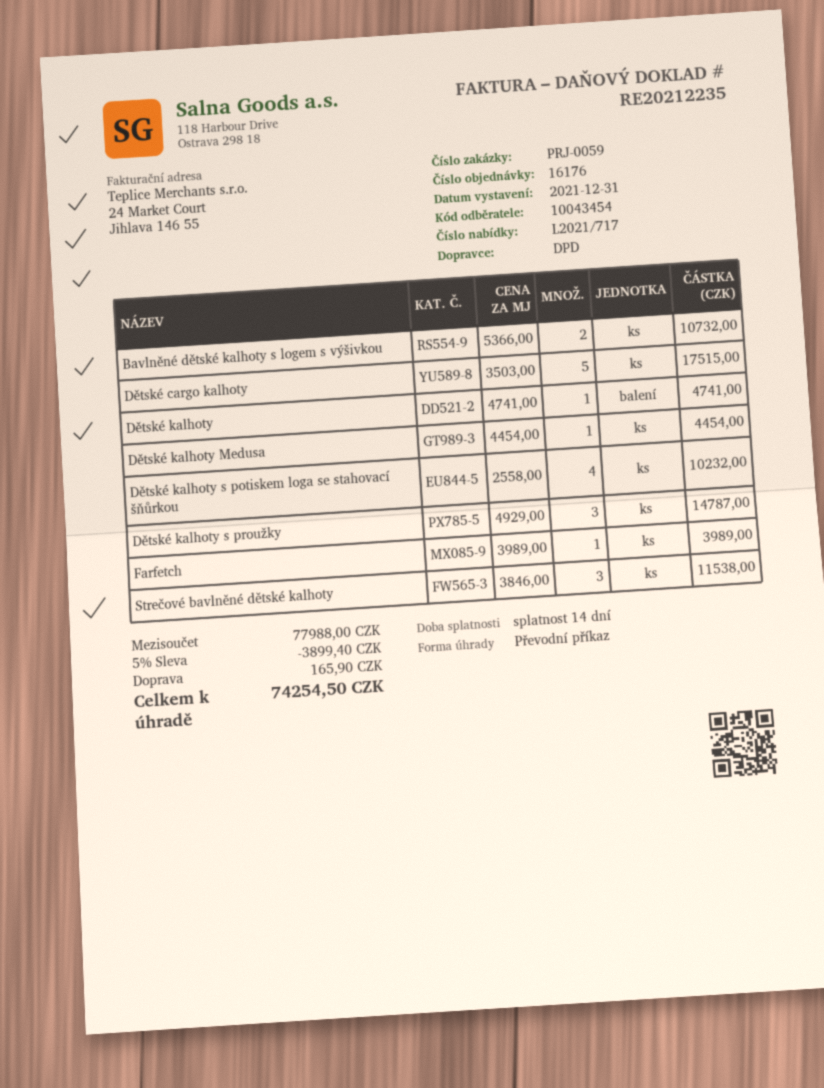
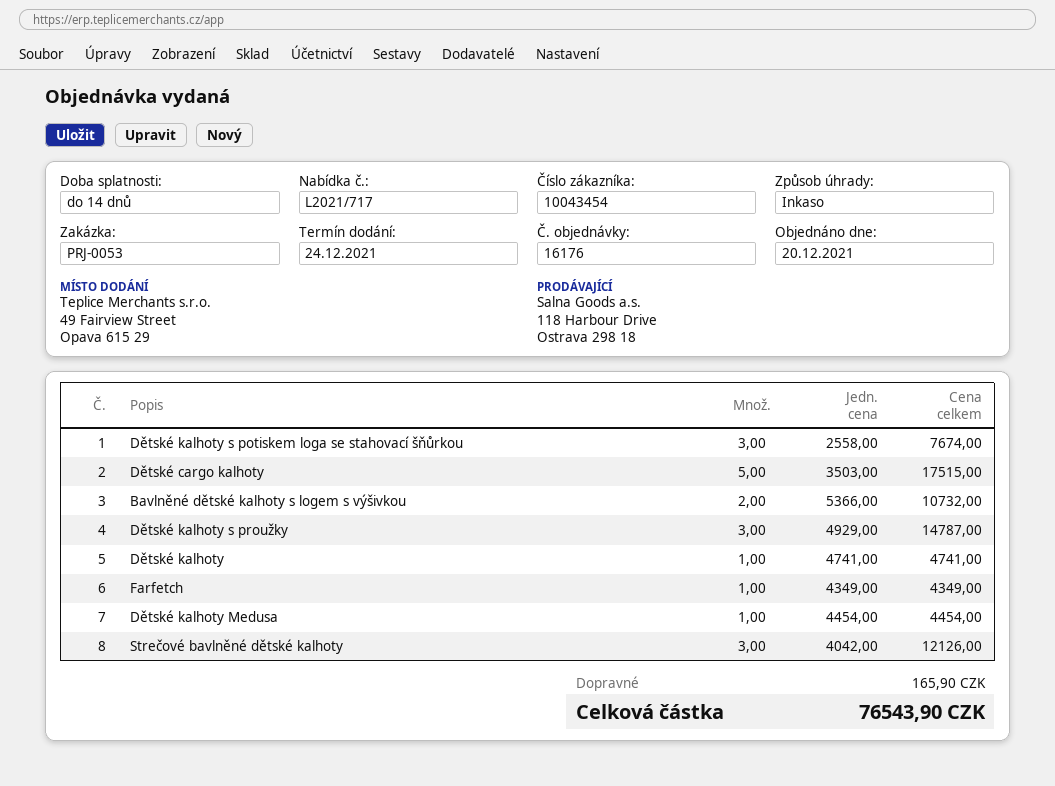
reference: PRJ-0059 -> PRJ-0053
payment method: bank transfer -> direct debit
Dětské kalhoty s potiskem loga se stahovací šňůrkou: 4 x 2558.00 = 10232.00 -> 3 x 2558.00 = 7674.00
Farfetch: 1 x 3989.00 = 3989.00 -> 1 x 4349.00 = 4349.00
Strečové bavlněné dětské kalhoty: 3 x 3846.00 = 11538.00 -> 3 x 4042.00 = 12126.00
discount: 5% = 3899.40 -> none
total: 74254.50 -> 76543.90

